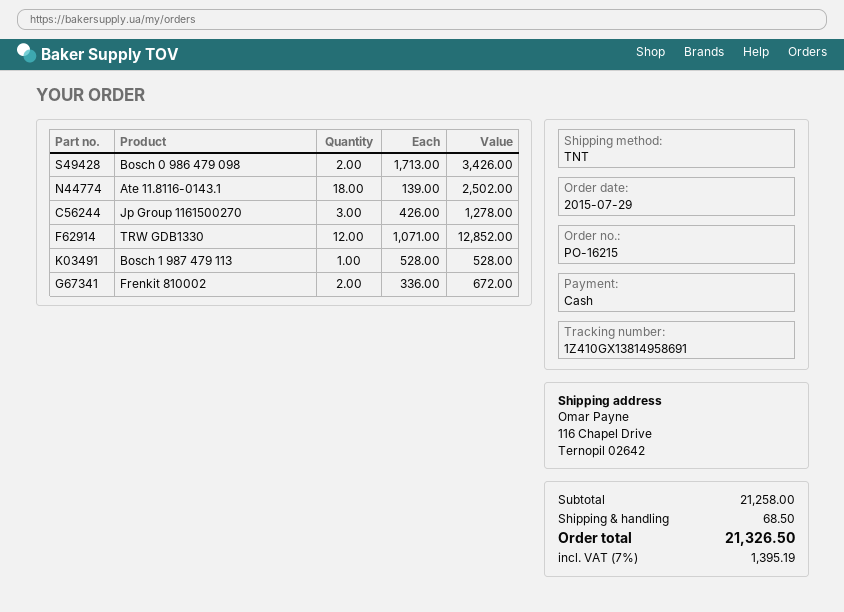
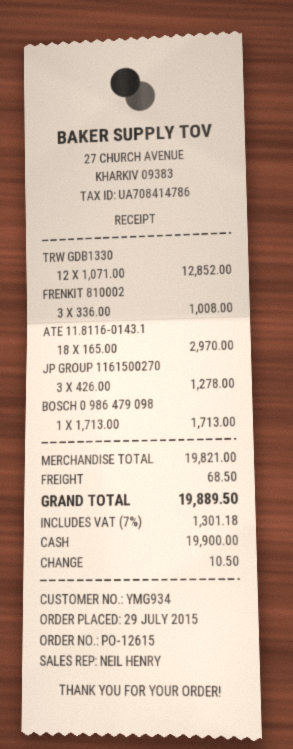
order number: PO-16215 -> PO-12615
Bosch 0 986 479 098: 2 x 1713.00 = 3426.00 -> 1 x 1713.00 = 1713.00
Ate 11.8116-0143.1: 18 x 139.00 = 2502.00 -> 18 x 165.00 = 2970.00
Bosch 1 987 479 113: 1 x 528.00 = 528.00 -> none
Frenkit 810002: 2 x 336.00 = 672.00 -> 3 x 336.00 = 1008.00
subtotal: 21258.00 -> 19821.00
tax: 7% = 1395.19 -> 7% = 1301.18
total: 21326.50 -> 19889.50

